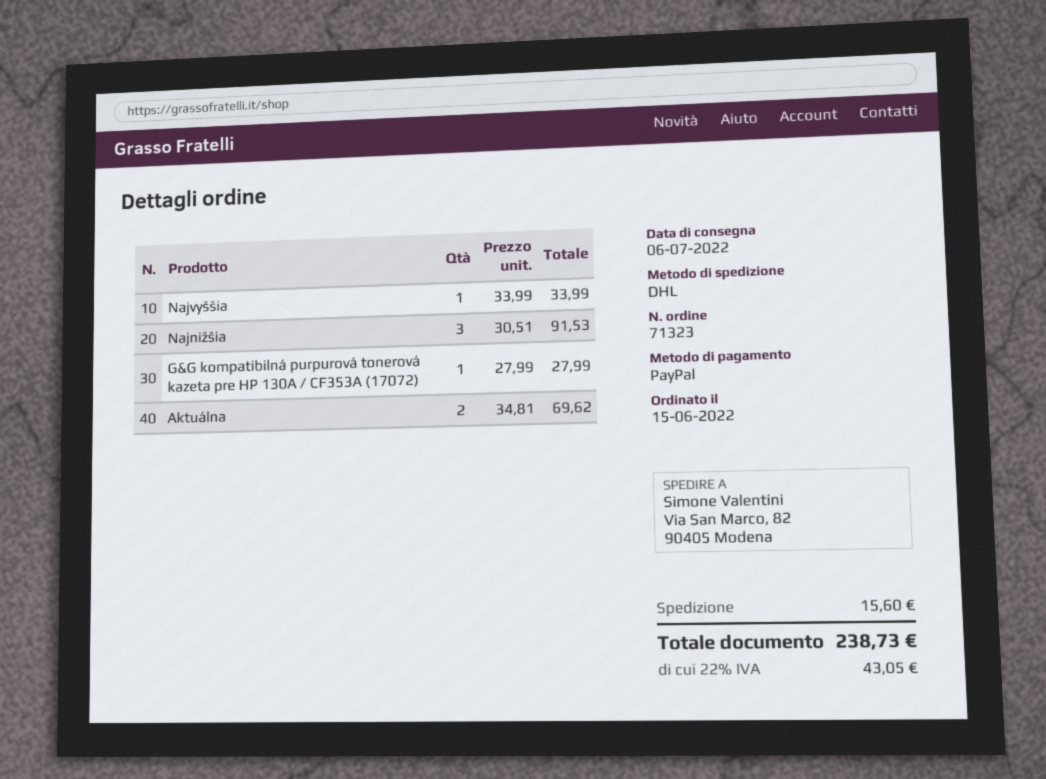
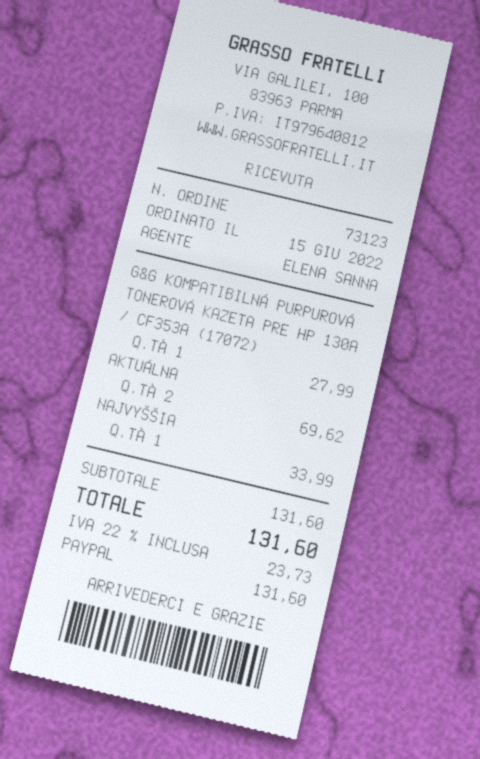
order number: 71323 -> 73123
Najnižšia: 3 for 91.53 -> none
shipping: 15.60 -> none
tax: 22% = 43.05 -> 22% = 23.73
total: 238.73 -> 131.60

